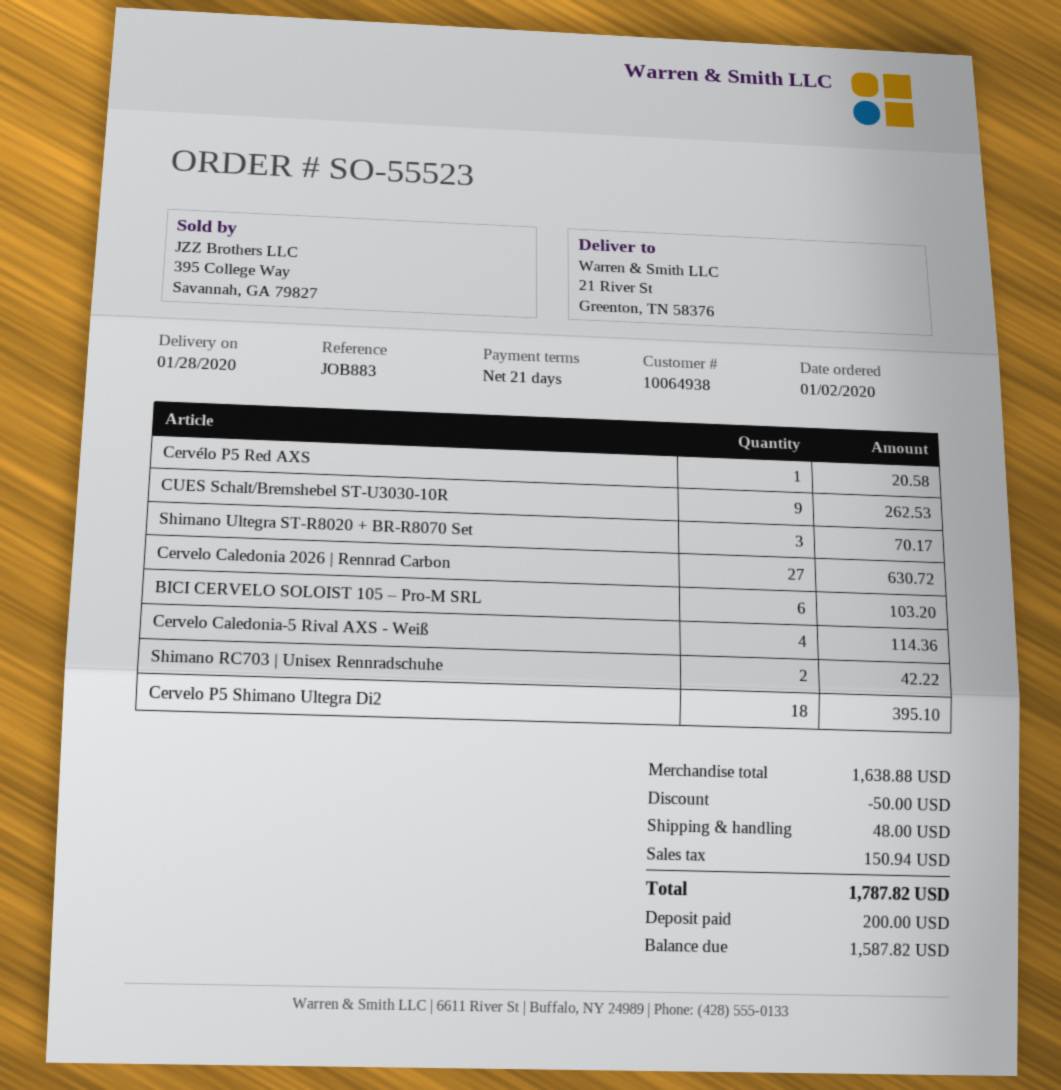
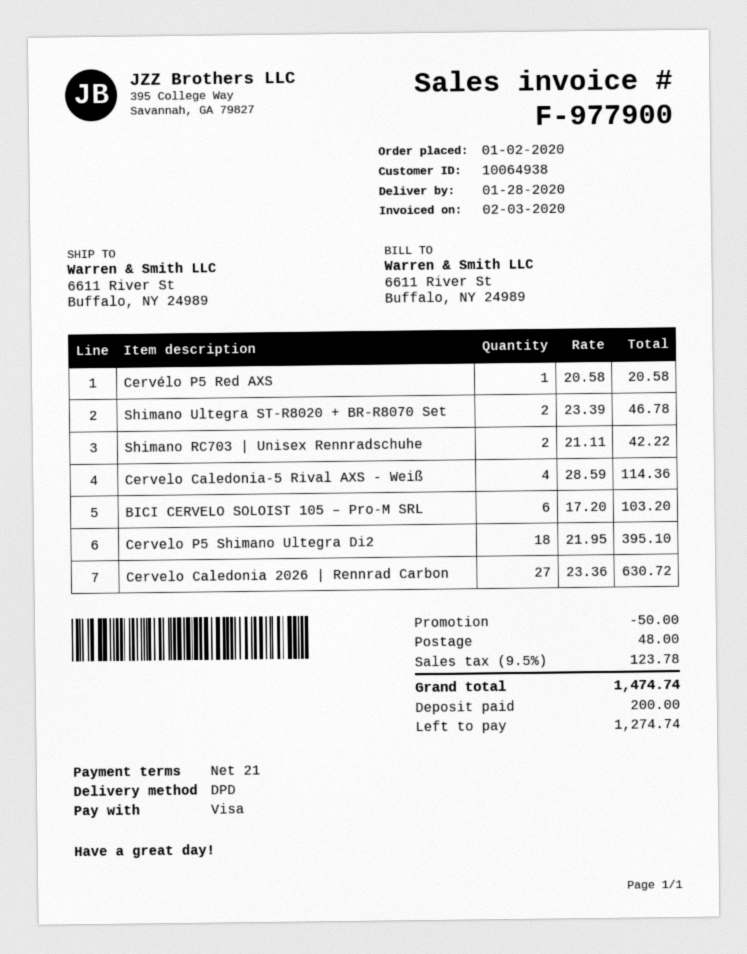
ship to: 21 River St, Greenton, TN 58376 -> 6611 River St, Buffalo, NY 24989
CUES Schalt/Bremshebel ST-U3030-10R: 9 for 262.53 -> none
Shimano Ultegra ST-R8020 + BR-R8070 Set: 3 for 70.17 -> 2 for 46.78
tax: 150.94 -> 123.78
total: 1787.82 -> 1474.74
balance: 1587.82 -> 1274.74

